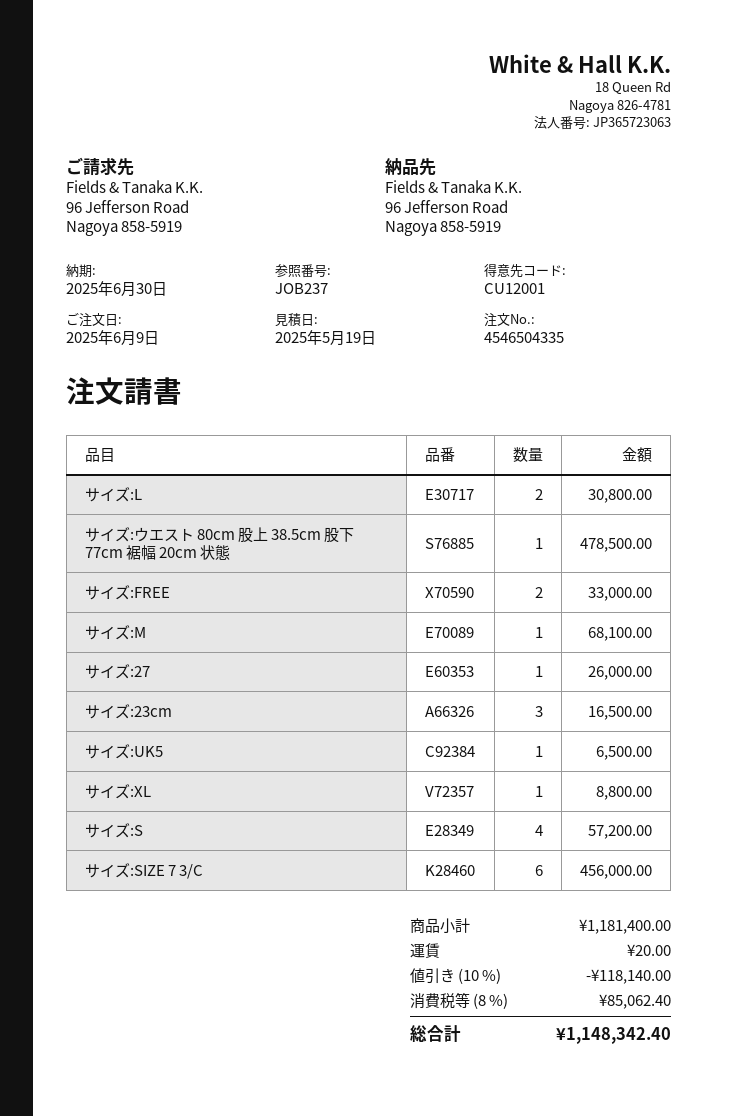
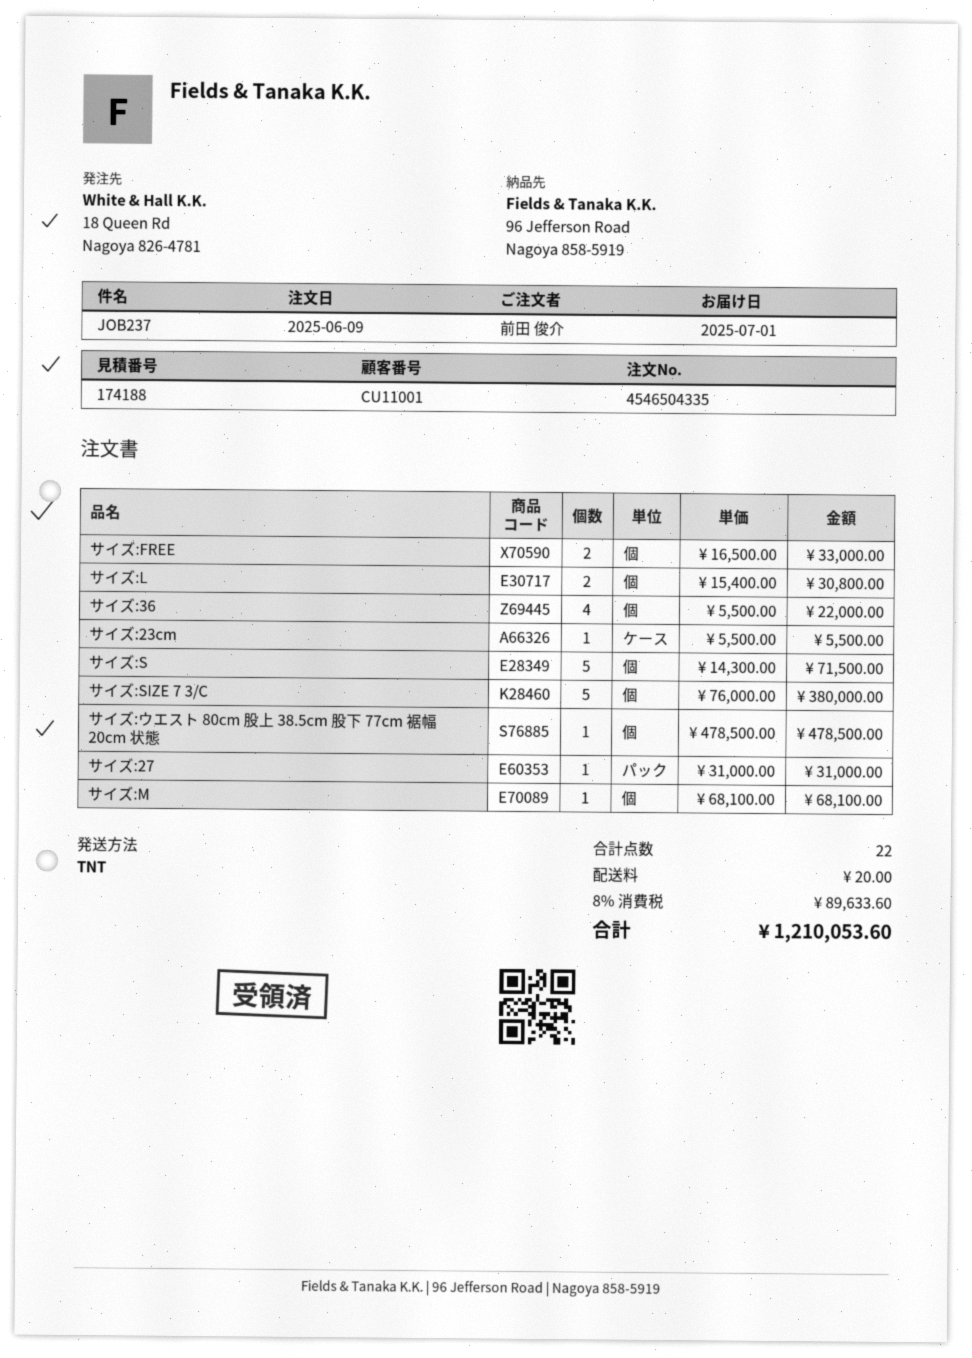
delivery date: 2025-06-30 -> 2025-07-01
customer number: CU12001 -> CU11001
サイズ:27: 1 for 26000.00 -> 1 for 31000.00
サイズ:23cm: 3 for 16500.00 -> 1 for 5500.00
サイズ:UK5: 1 for 6500.00 -> none
サイズ:XL: 1 for 8800.00 -> none
サイズ:S: 4 for 57200.00 -> 5 for 71500.00
サイズ:SIZE 7 3/C: 6 for 456000.00 -> 5 for 380000.00
サイズ:36: none -> 4 for 22000.00
discount: 10% = 118140.00 -> none
tax: 8% = 85062.40 -> 8% = 89633.60
total: 1148342.40 -> 1210053.60

